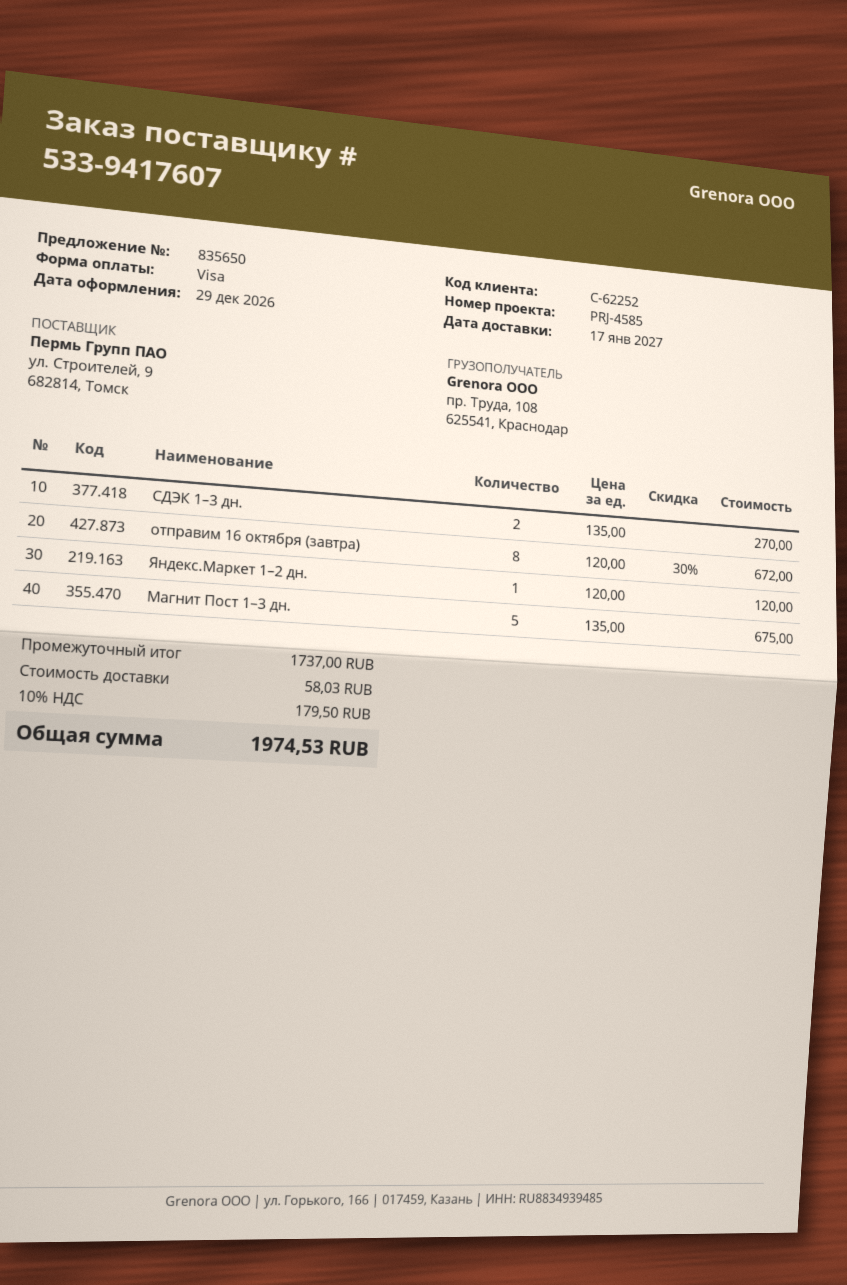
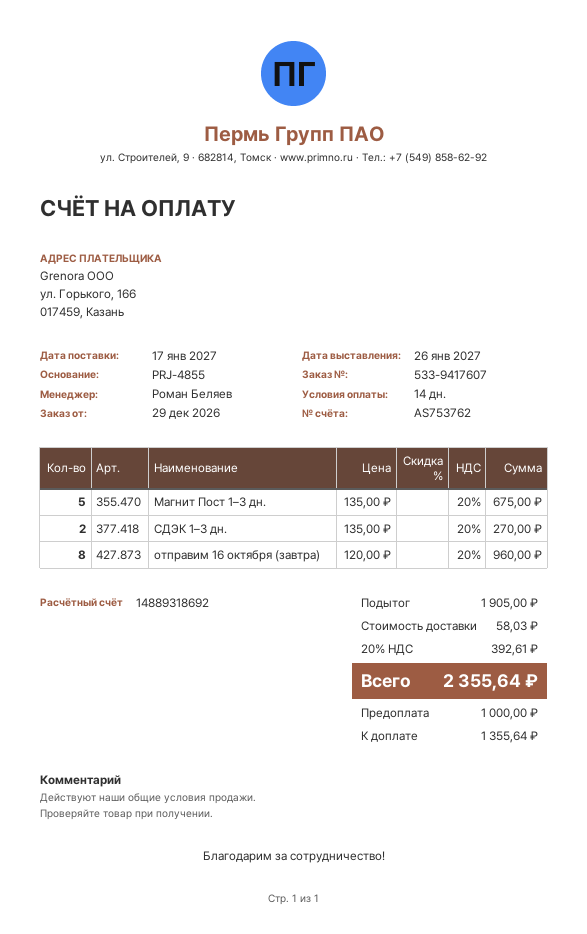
reference: PRJ-4585 -> PRJ-4855
отправим 16 октября (завтра): 8 x 120.00 - 30% = 672.00 -> 8 x 120.00 = 960.00
Яндекс.Маркет 1–2 дн.: 1 x 120.00 = 120.00 -> none
subtotal: 1737.00 -> 1905.00
tax: 10% = 179.50 -> 20% = 392.61
total: 1974.53 -> 2355.64

